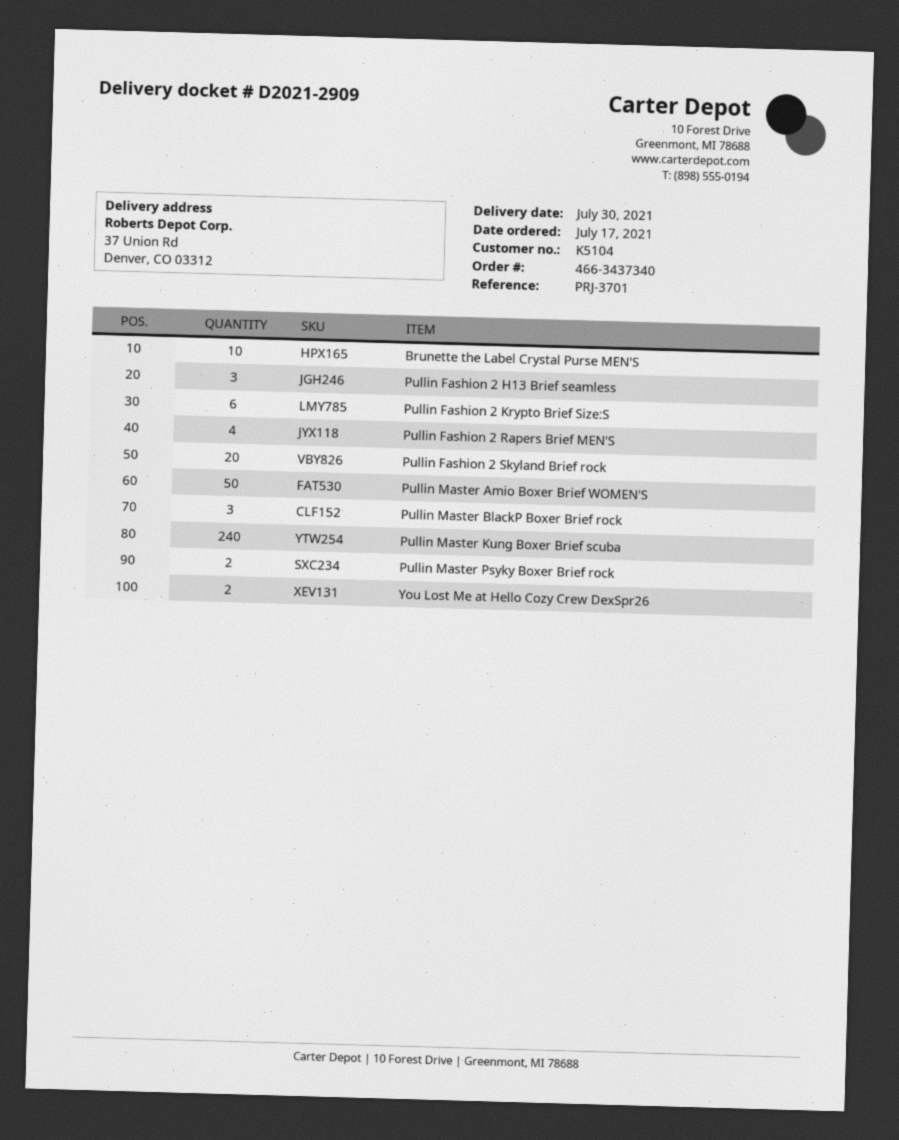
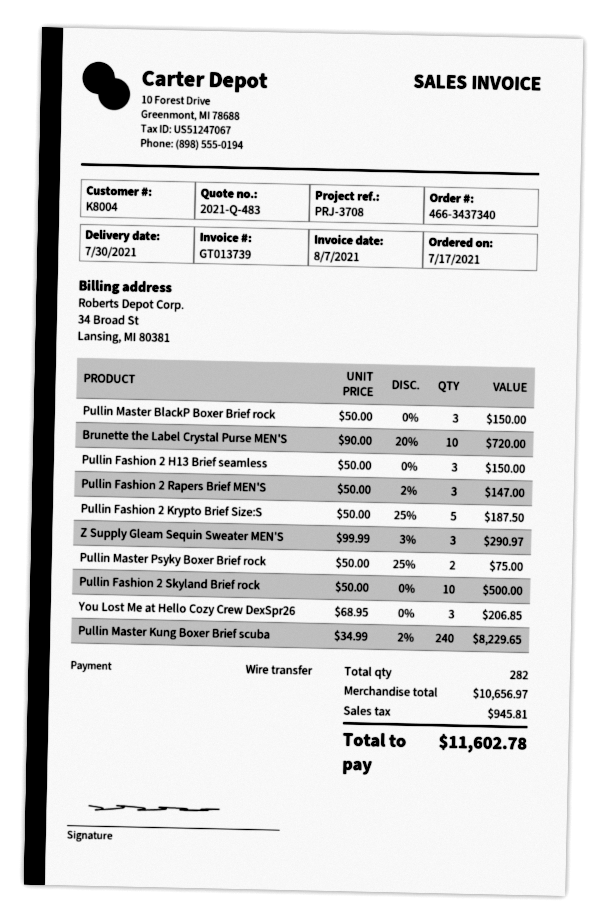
customer number: K5104 -> K8004
reference: PRJ-3701 -> PRJ-3708
Pullin Fashion 2 Krypto Brief Size:S: 6 -> 5
Pullin Fashion 2 Rapers Brief MEN'S: 4 -> 3
Pullin Fashion 2 Skyland Brief rock: 20 -> 10
Pullin Master Amio Boxer Brief WOMEN'S: 50 -> none
You Lost Me at Hello Cozy Crew DexSpr26: 2 -> 3
Z Supply Gleam Sequin Sweater MEN'S: none -> 3

